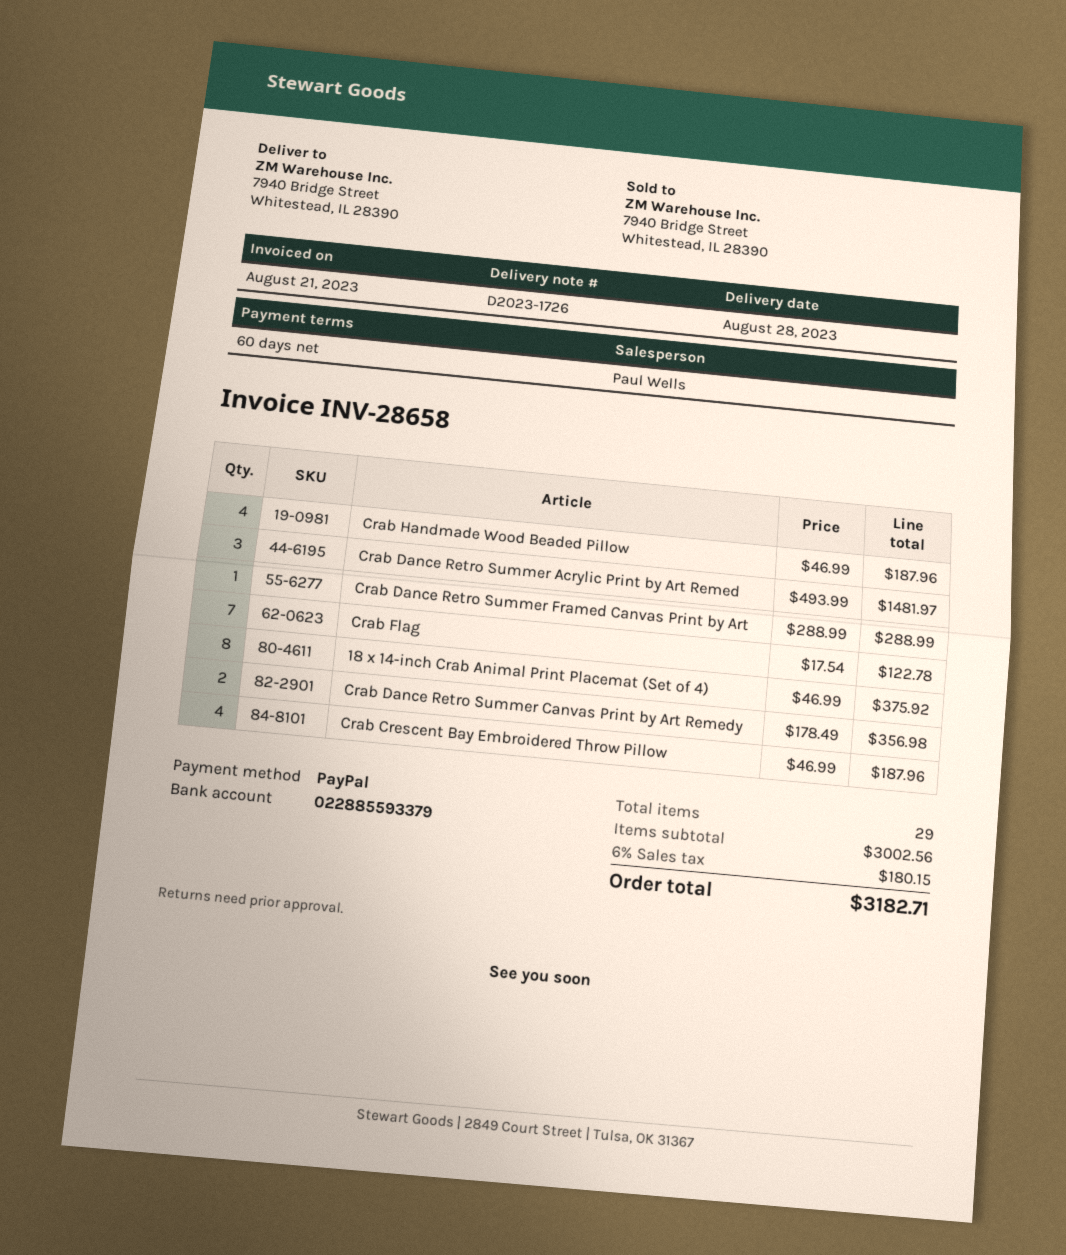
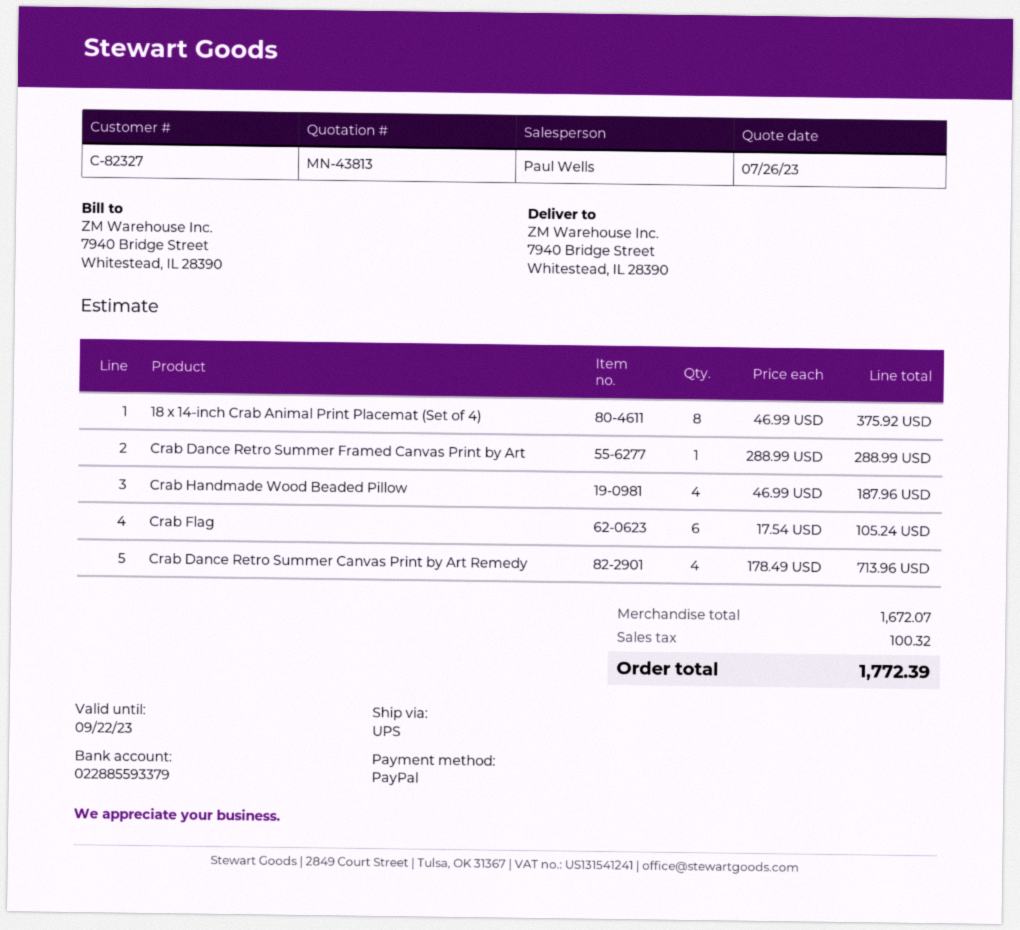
Crab Dance Retro Summer Acrylic Print by Art Remed: 3 x 493.99 = 1481.97 -> none
Crab Flag: 7 x 17.54 = 122.78 -> 6 x 17.54 = 105.24
Crab Dance Retro Summer Canvas Print by Art Remedy: 2 x 178.49 = 356.98 -> 4 x 178.49 = 713.96
Crab Crescent Bay Embroidered Throw Pillow: 4 x 46.99 = 187.96 -> none
subtotal: 3002.56 -> 1672.07
tax: 180.15 -> 100.32
total: 3182.71 -> 1772.39

